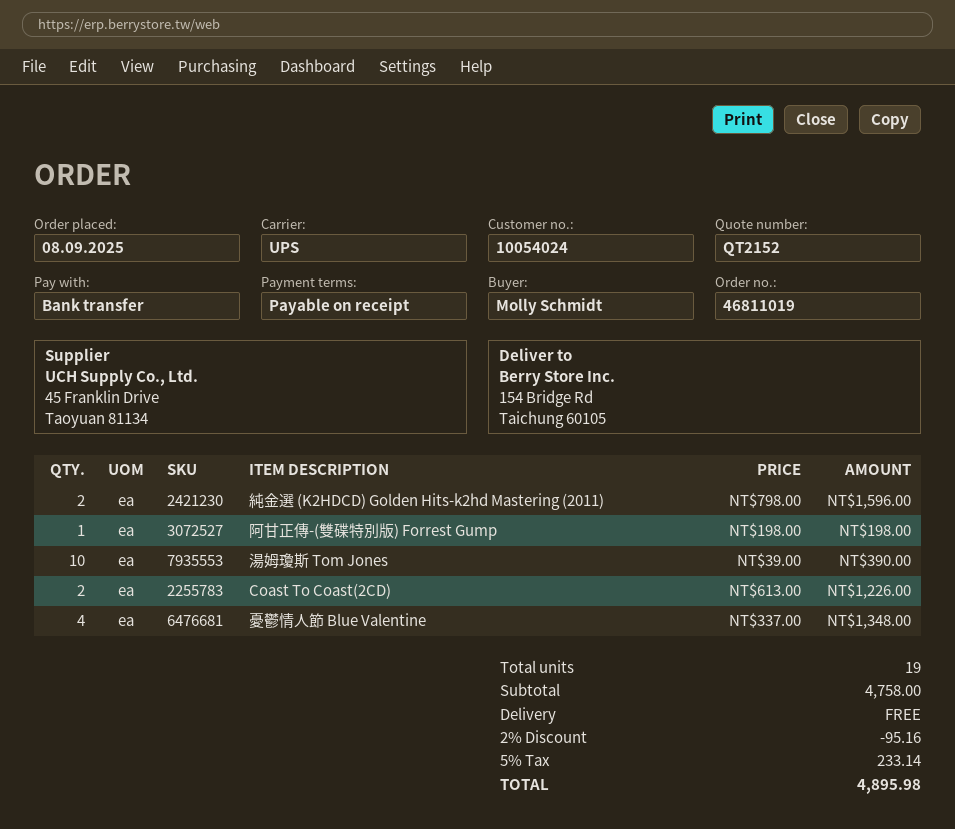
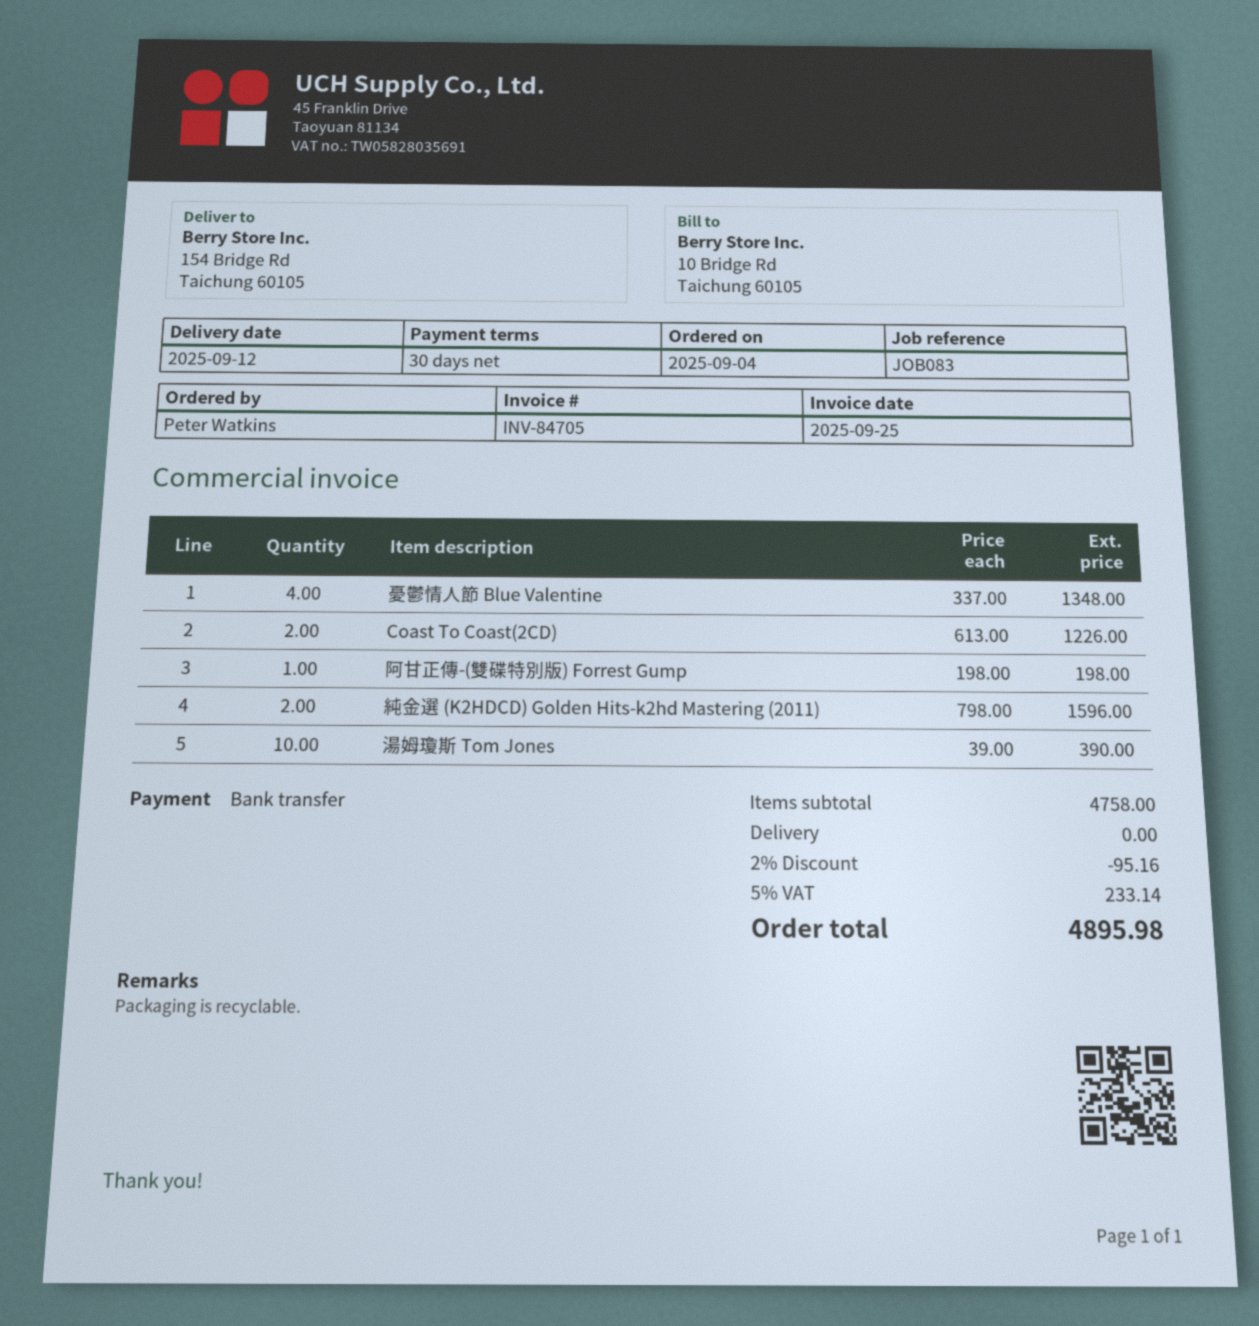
order date: 2025-09-08 -> 2025-09-04
payment terms: on receipt -> 30 days
ordered by: Molly Schmidt -> Peter Watkins

